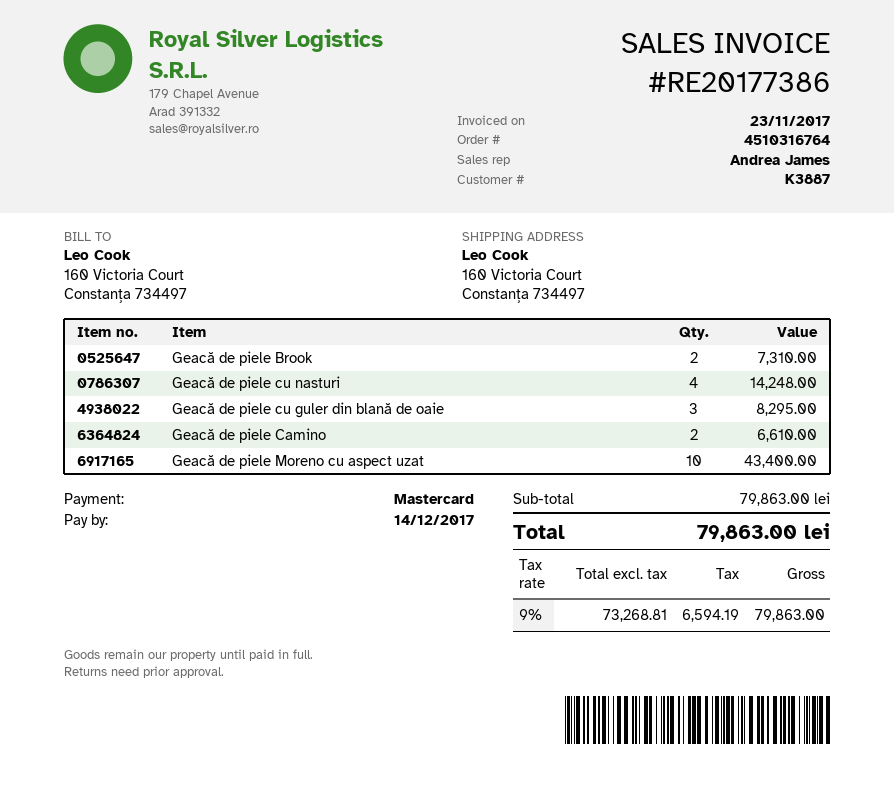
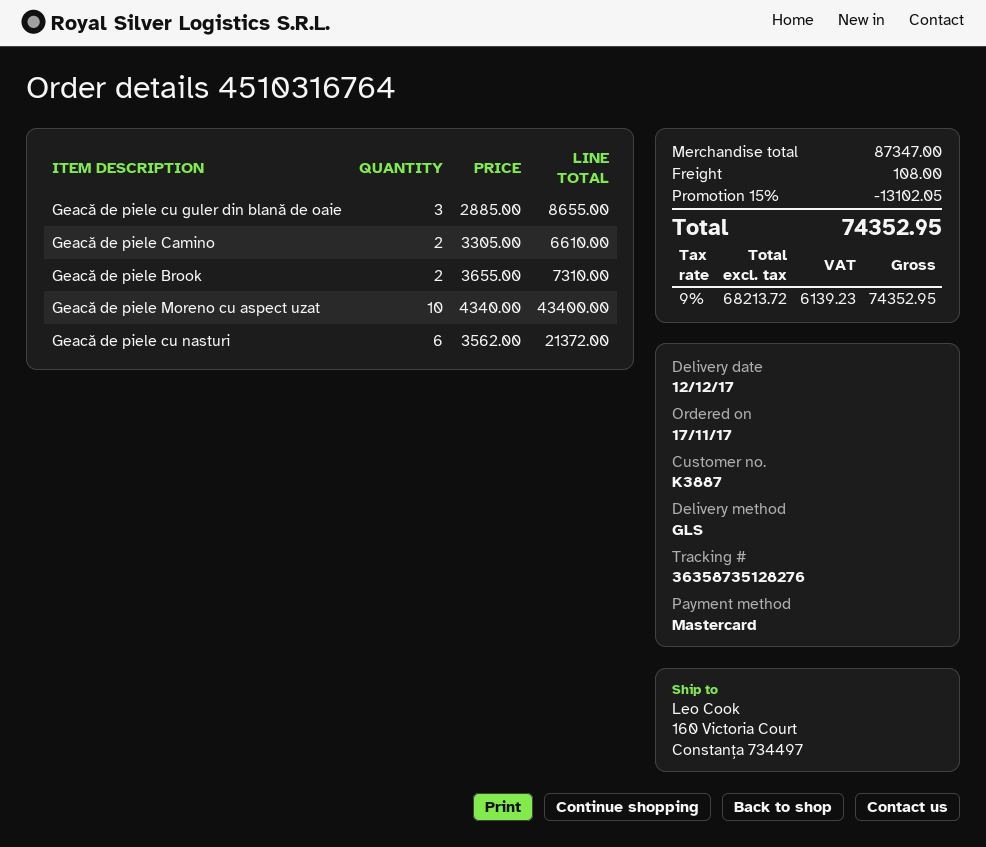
Geacă de piele cu nasturi: 4 for 14248.00 -> 6 for 21372.00
Geacă de piele cu guler din blană de oaie: 3 for 8295.00 -> 3 for 8655.00
subtotal: 79863.00 -> 87347.00
discount: none -> 15% = 13102.05
shipping: none -> 108.00
net: 73268.81 -> 68213.72
tax: 9% = 6594.19 -> 9% = 6139.23
total: 79863.00 -> 74352.95

